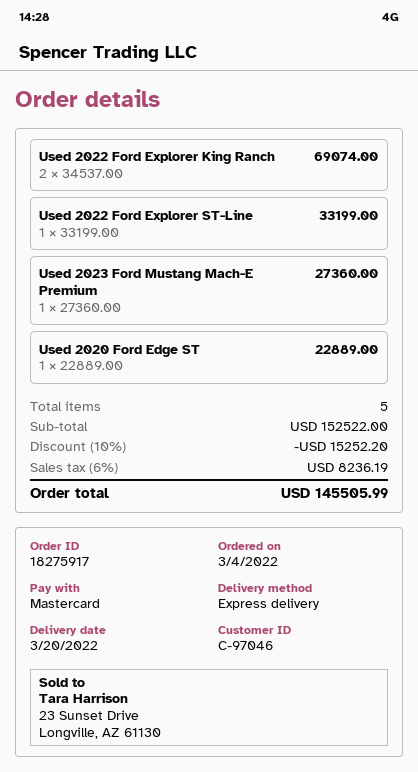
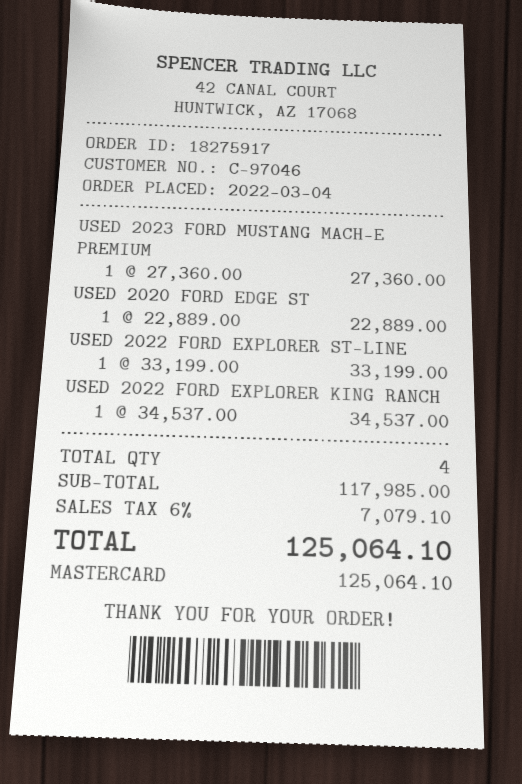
Used 2022 Ford Explorer King Ranch: 2 x 34537.00 = 69074.00 -> 1 x 34537.00 = 34537.00
total quantity: 5 -> 4
subtotal: 152522.00 -> 117985.00
discount: 10% = 15252.20 -> none
tax: 6% = 8236.19 -> 6% = 7079.10
total: 145505.99 -> 125064.10

